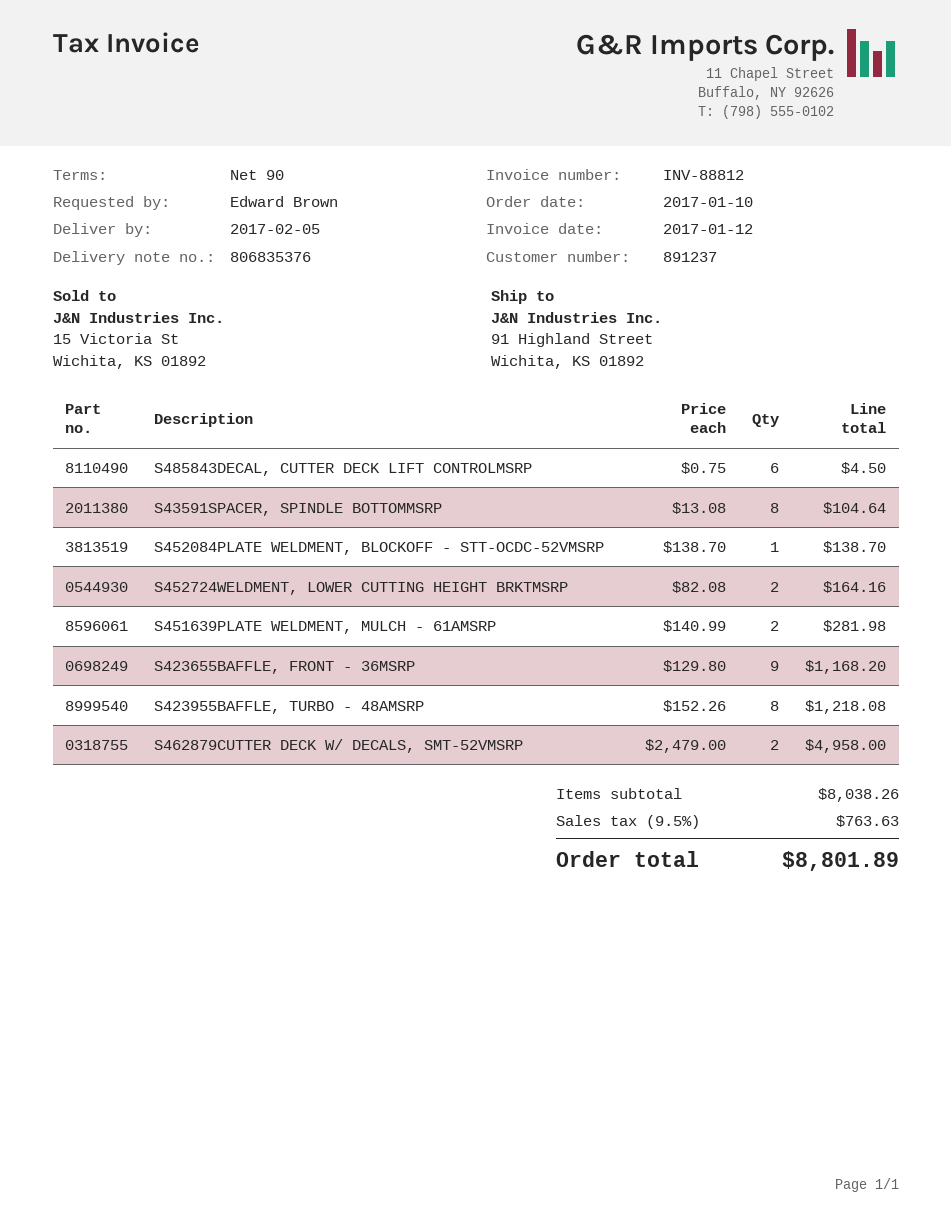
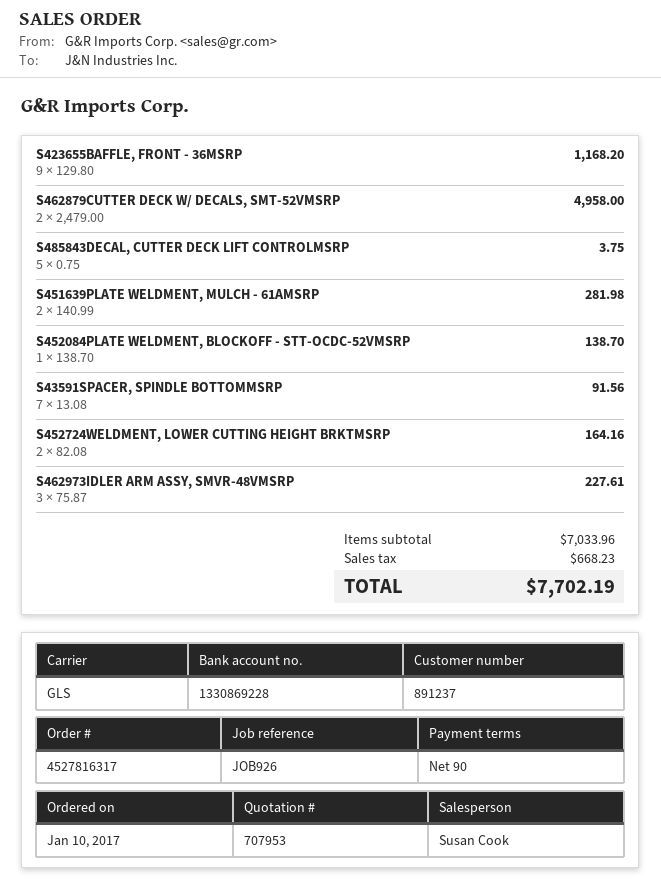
S485843DECAL, CUTTER DECK LIFT CONTROLMSRP: 6 x 0.75 = 4.50 -> 5 x 0.75 = 3.75
S43591SPACER, SPINDLE BOTTOMMSRP: 8 x 13.08 = 104.64 -> 7 x 13.08 = 91.56
S423955BAFFLE, TURBO - 48AMSRP: 8 x 152.26 = 1218.08 -> none
S462973IDLER ARM ASSY, SMVR-48VMSRP: none -> 3 x 75.87 = 227.61
subtotal: 8038.26 -> 7033.96
tax: 763.63 -> 668.23
total: 8801.89 -> 7702.19

